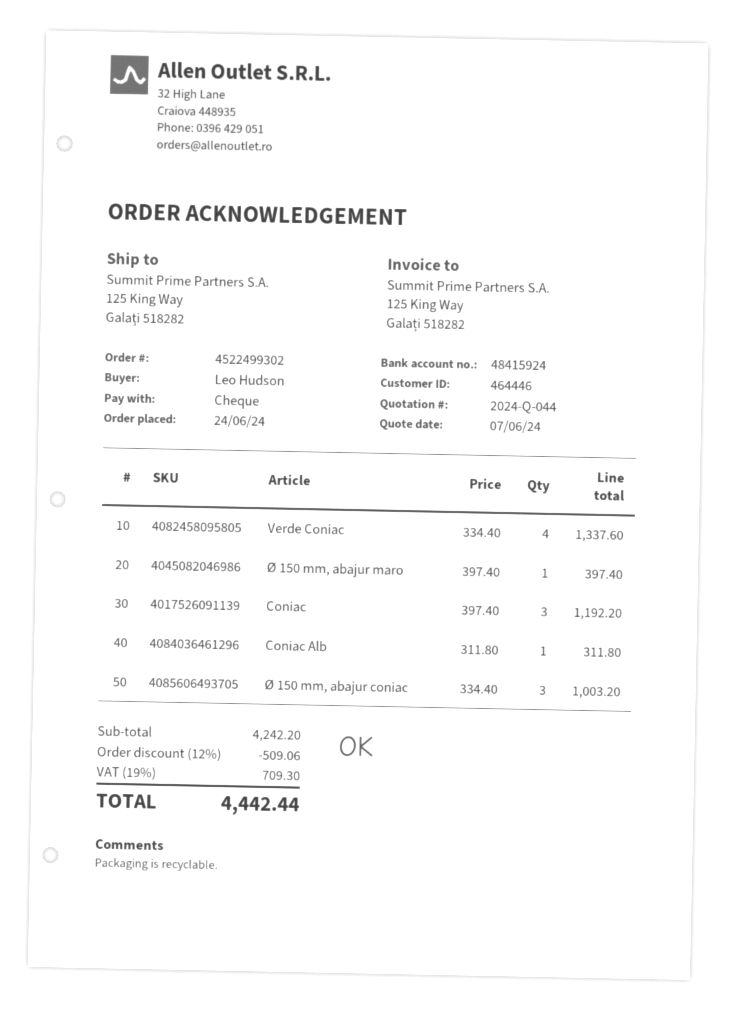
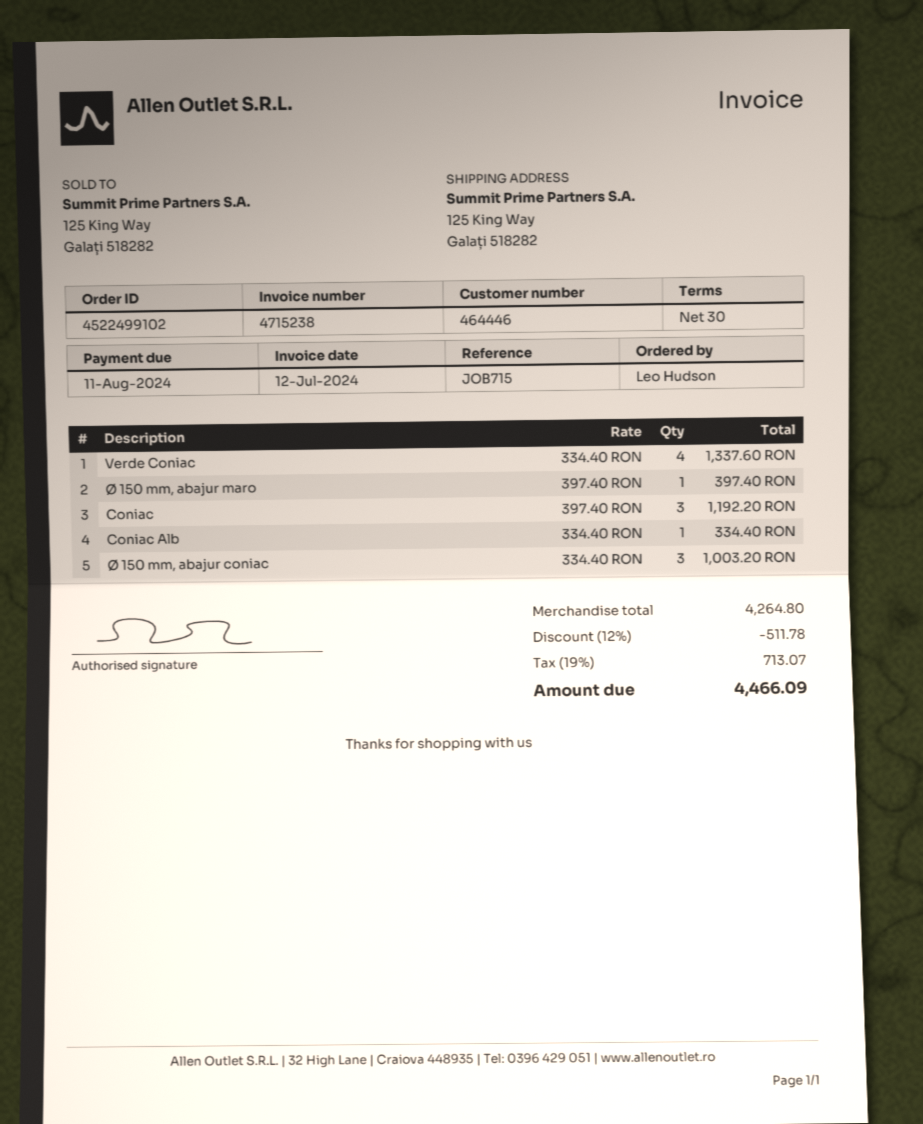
order number: 4522499302 -> 4522499102
Coniac Alb: 1 x 311.80 = 311.80 -> 1 x 334.40 = 334.40
subtotal: 4242.20 -> 4264.80
discount: 12% = 509.06 -> 12% = 511.78
tax: 19% = 709.30 -> 19% = 713.07
total: 4442.44 -> 4466.09

